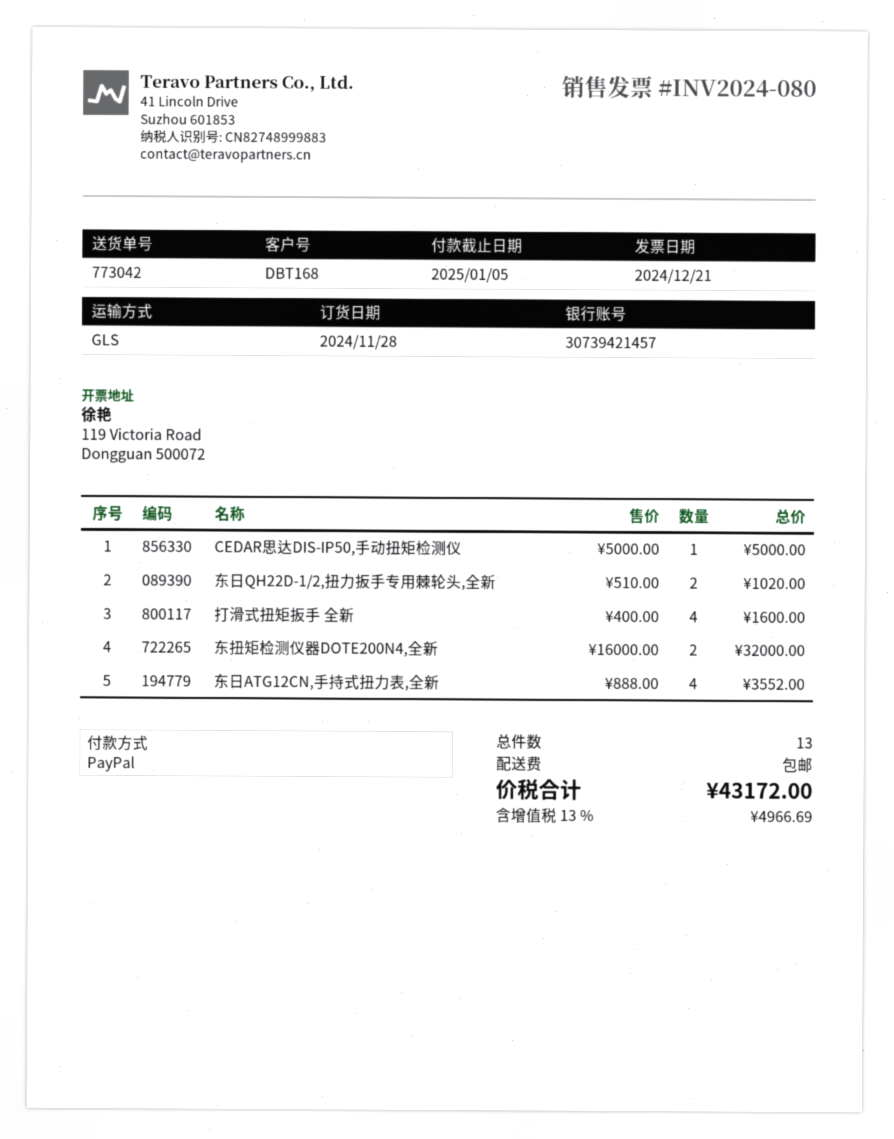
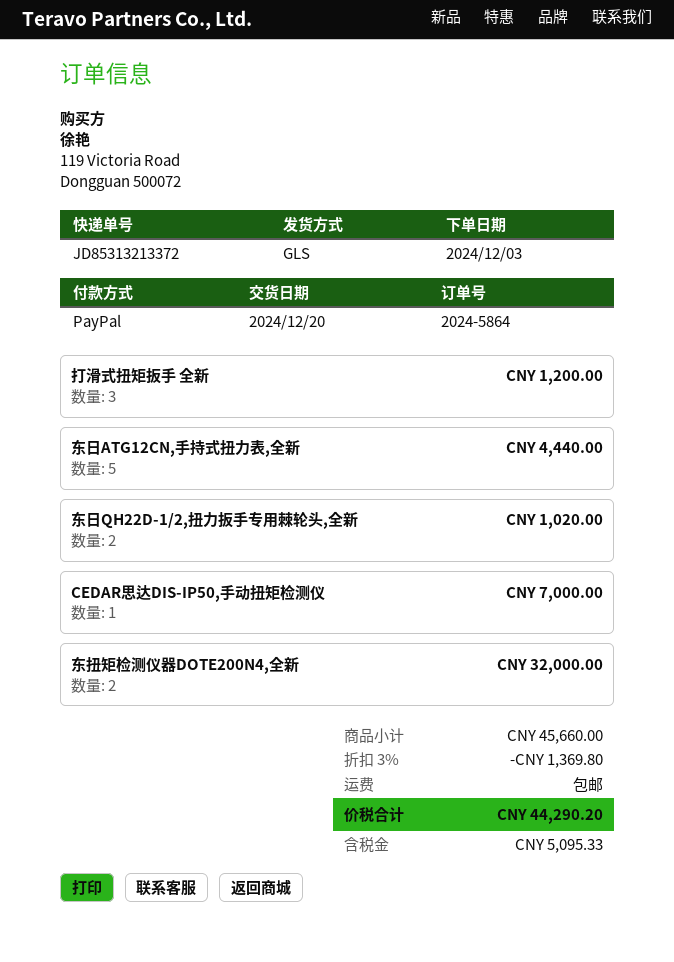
order date: 2024-11-28 -> 2024-12-03
CEDAR思达DIS-IP50,手动扭矩检测仪: 1 for 5000.00 -> 1 for 7000.00
打滑式扭矩扳手 全新: 4 for 1600.00 -> 3 for 1200.00
东日ATG12CN,手持式扭力表,全新: 4 for 3552.00 -> 5 for 4440.00
discount: none -> 3% = 1369.80
tax: 4966.69 -> 5095.33
total: 43172.00 -> 44290.20

